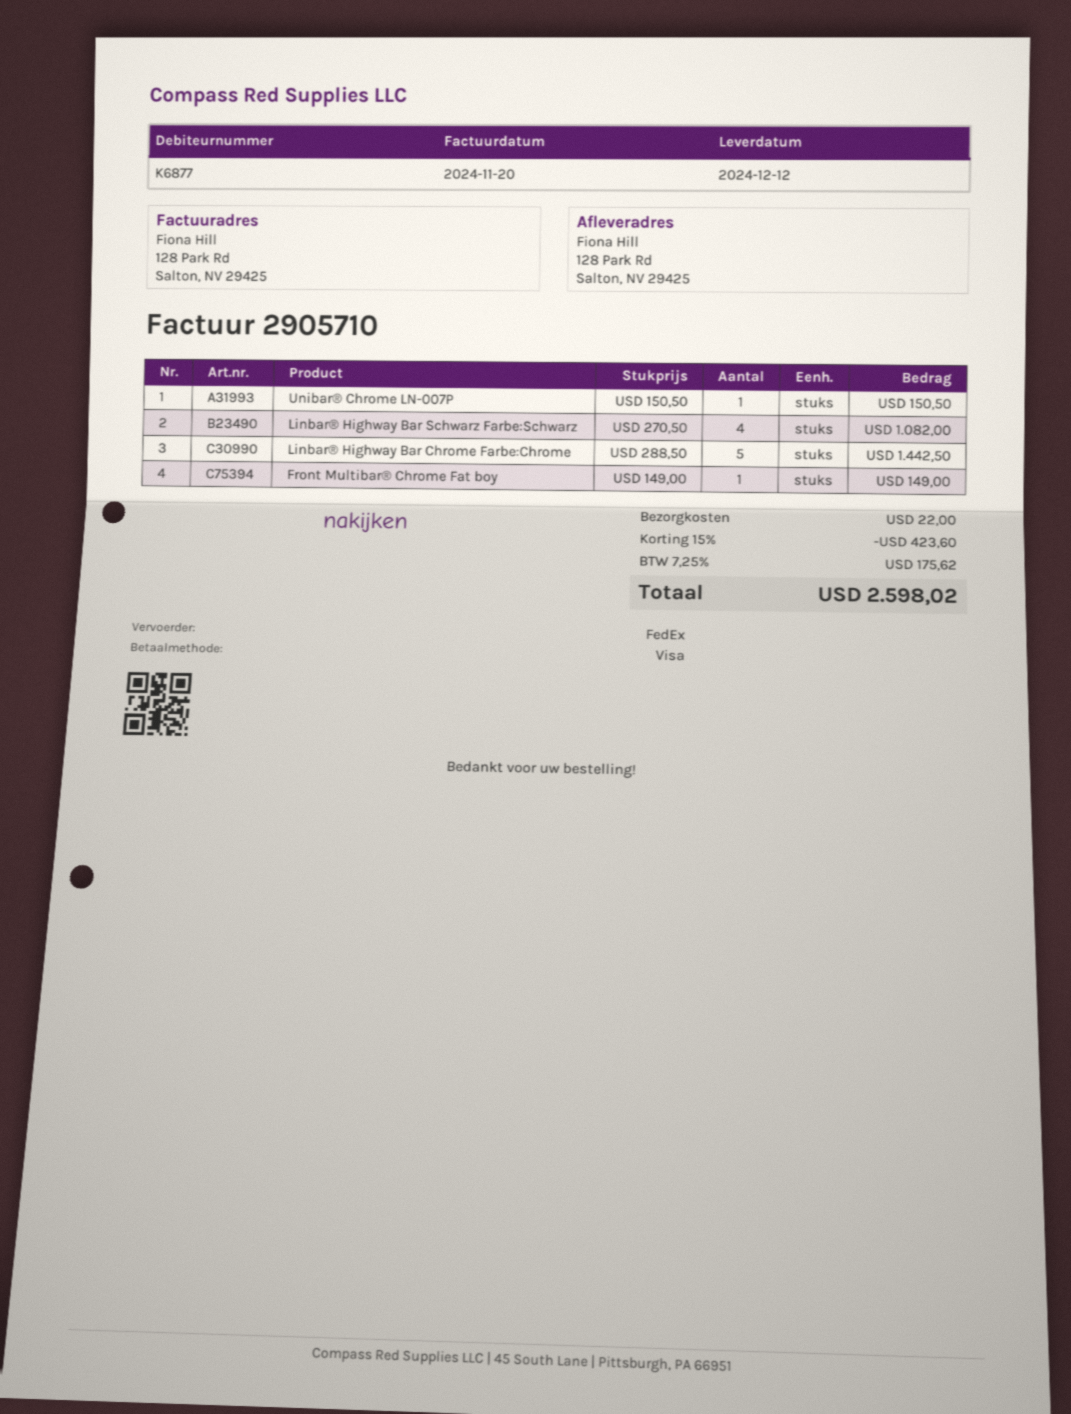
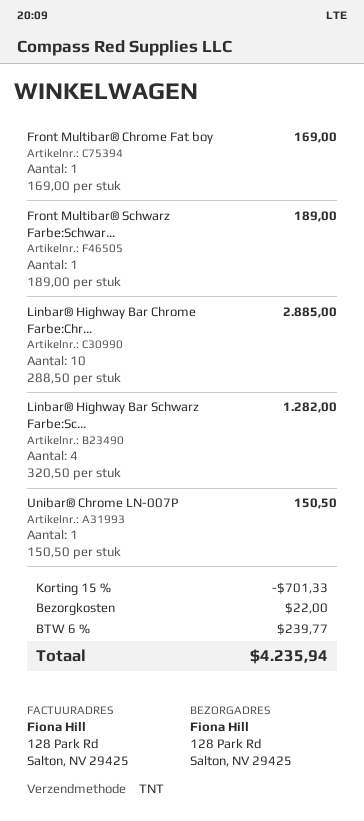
shipping method: FedEx -> TNT
Linbar® Highway Bar Schwarz Farbe:Schwarz: 4 x 270.50 = 1082.00 -> 4 x 320.50 = 1282.00
Linbar® Highway Bar Chrome Farbe:Chrome: 5 x 288.50 = 1442.50 -> 10 x 288.50 = 2885.00
Front Multibar® Chrome Fat boy: 1 x 149.00 = 149.00 -> 1 x 169.00 = 169.00
Front Multibar® Schwarz Farbe:Schwar...: none -> 1 x 189.00 = 189.00
discount: 15% = 423.60 -> 15% = 701.33
tax: 7.25% = 175.62 -> 6% = 239.77
total: 2598.02 -> 4235.94

